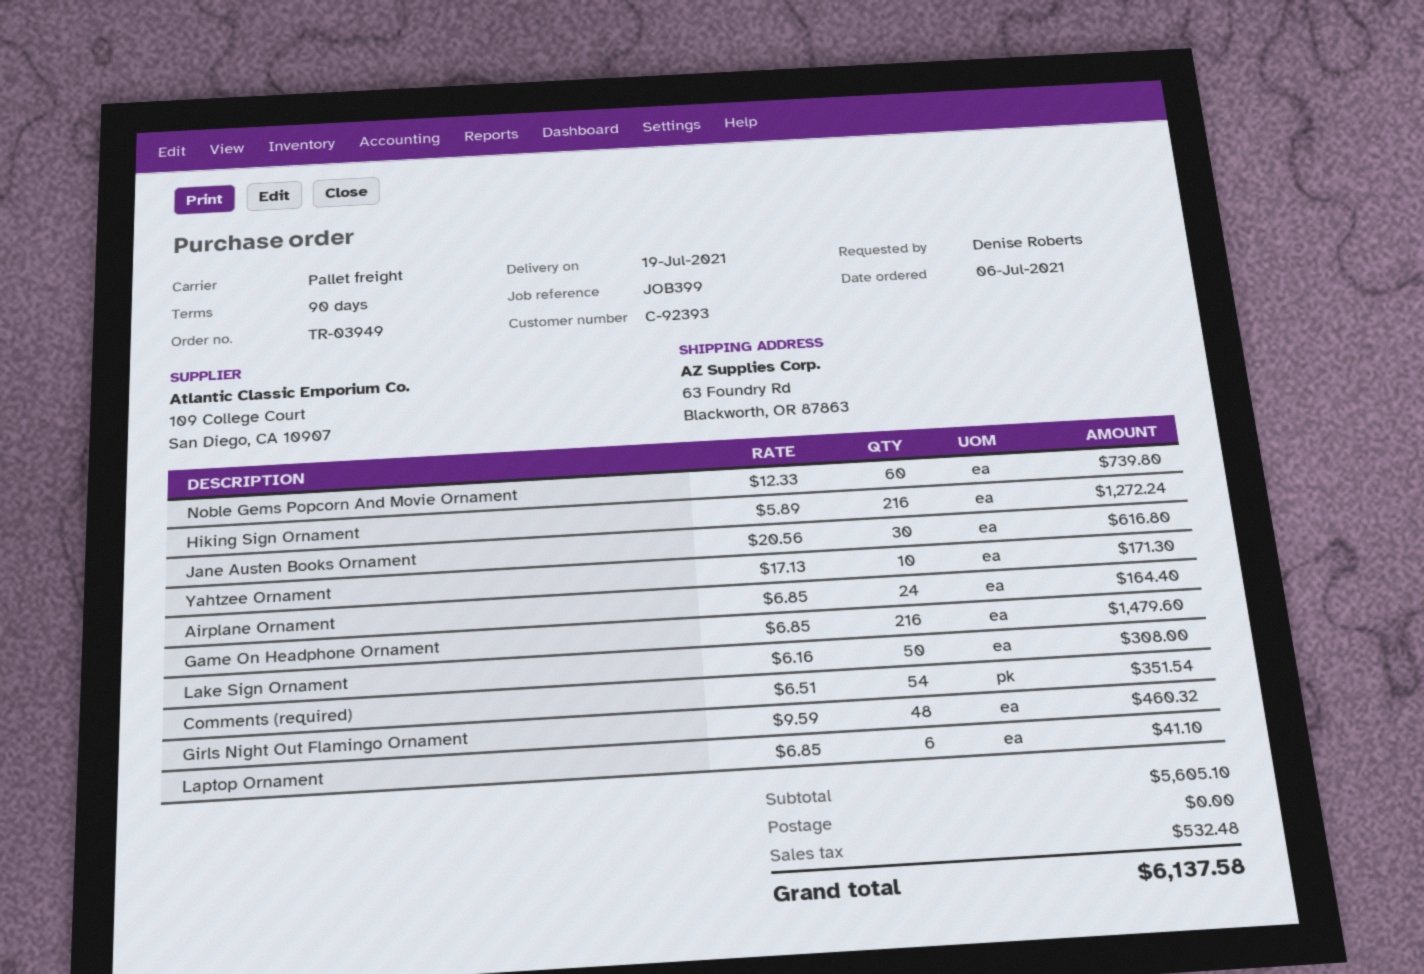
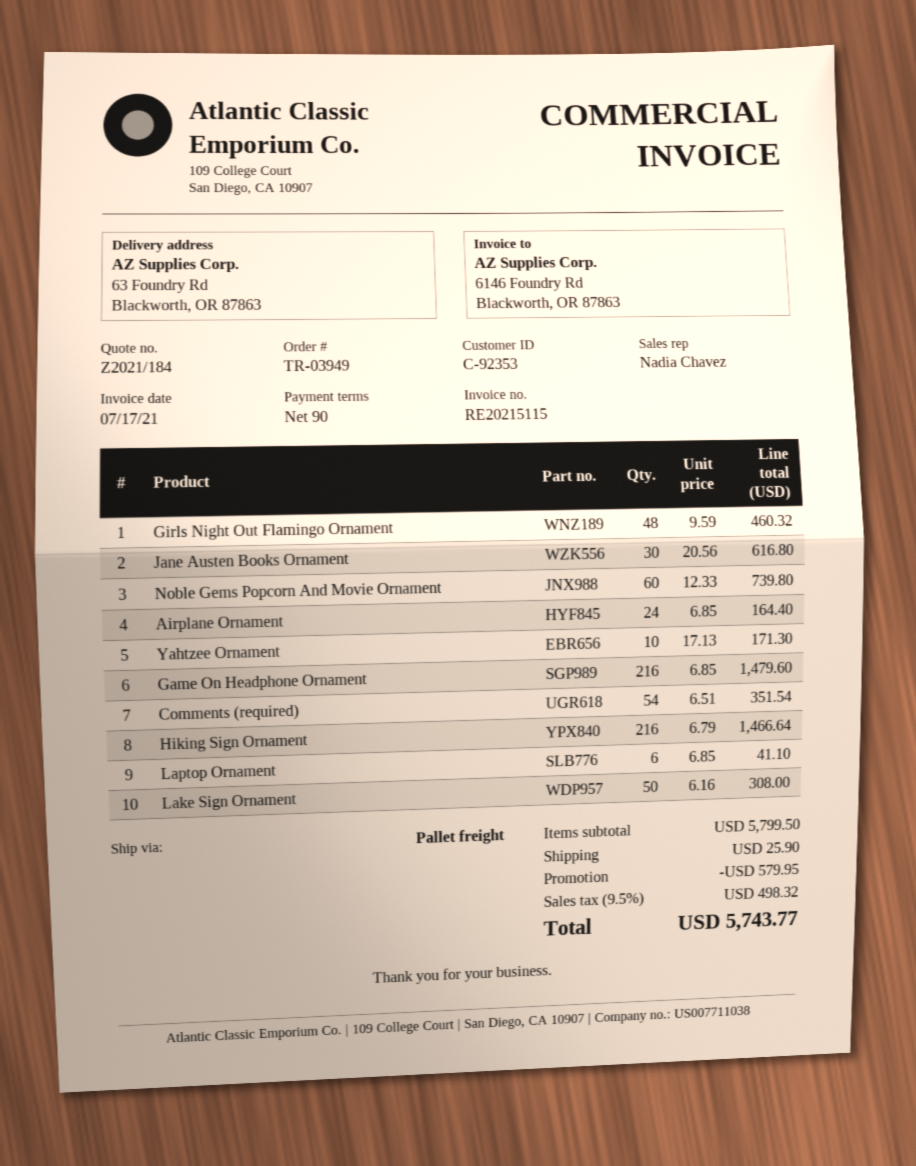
customer number: C-92393 -> C-92353
Hiking Sign Ornament: 216 x 5.89 = 1272.24 -> 216 x 6.79 = 1466.64
subtotal: 5605.10 -> 5799.50
discount: none -> 579.95
shipping: 0.00 -> 25.90
tax: 532.48 -> 498.32
total: 6137.58 -> 5743.77

